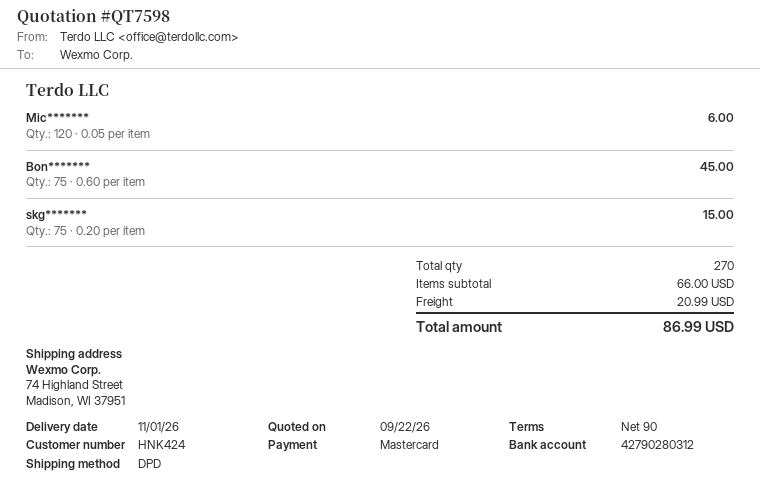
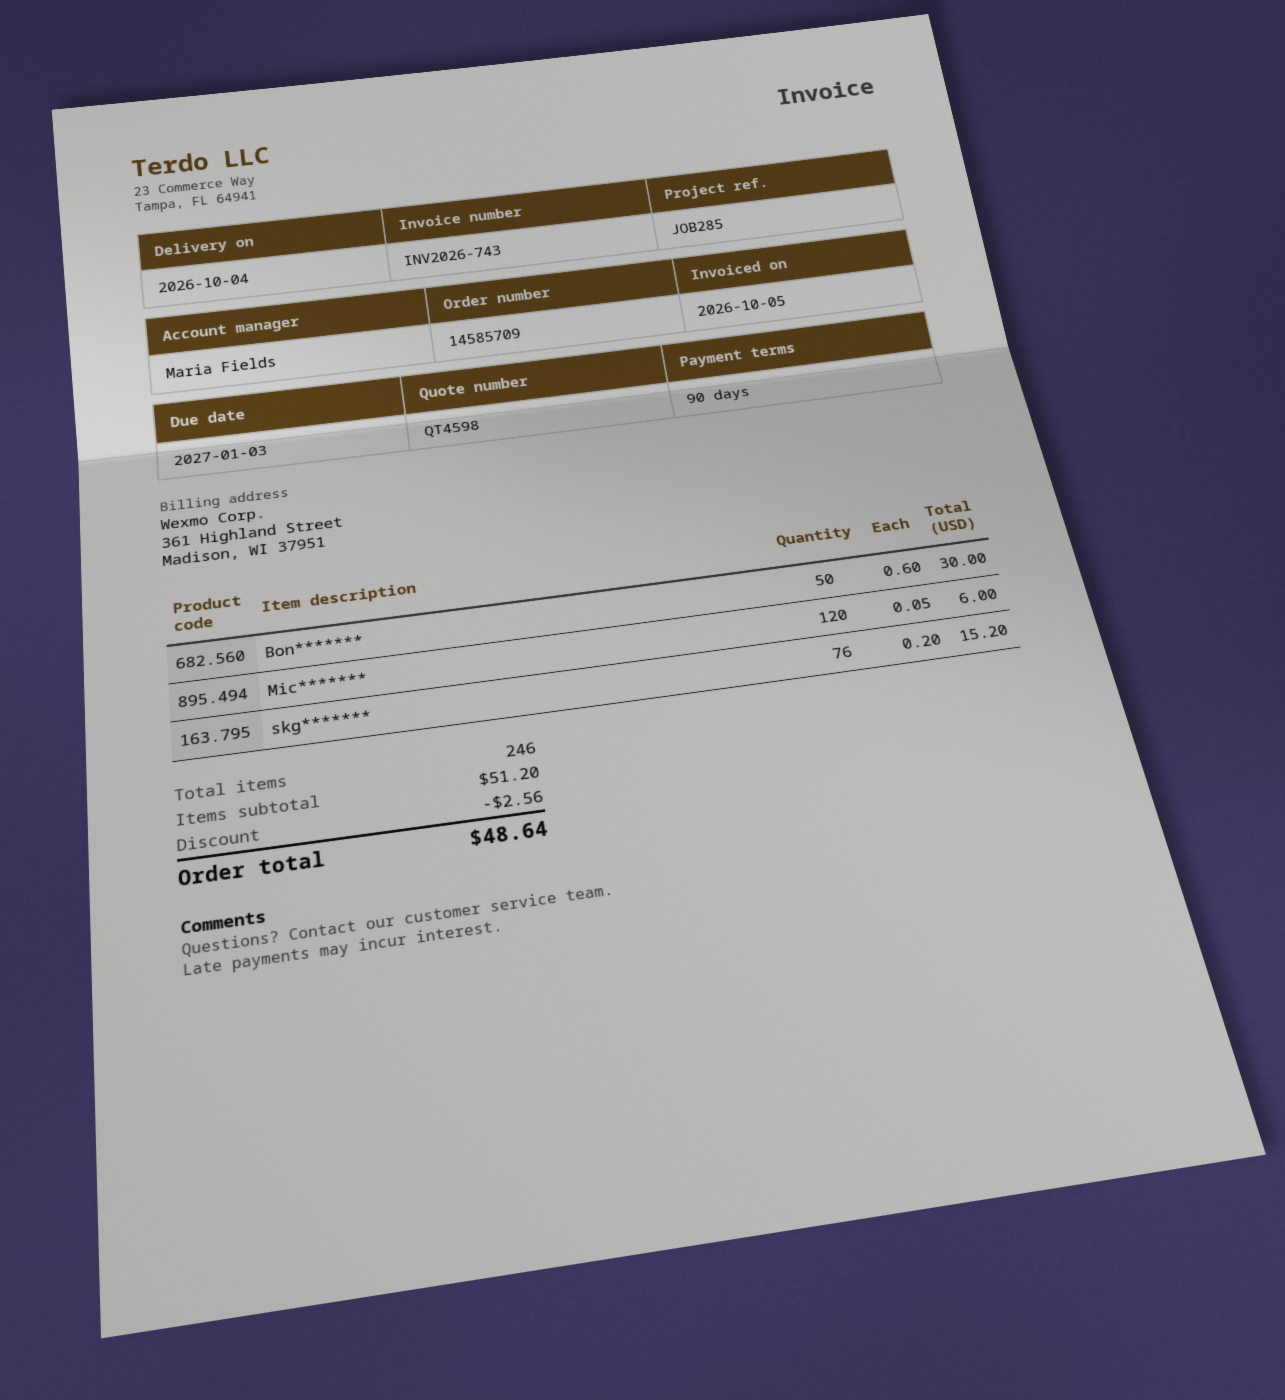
quote number: QT7598 -> QT4598
delivery date: 2026-11-01 -> 2026-10-04
Bon*******: 75 x 0.60 = 45.00 -> 50 x 0.60 = 30.00
skg*******: 75 x 0.20 = 15.00 -> 76 x 0.20 = 15.20
total quantity: 270 -> 246
subtotal: 66.00 -> 51.20
discount: none -> 2.56
shipping: 20.99 -> none
total: 86.99 -> 48.64

